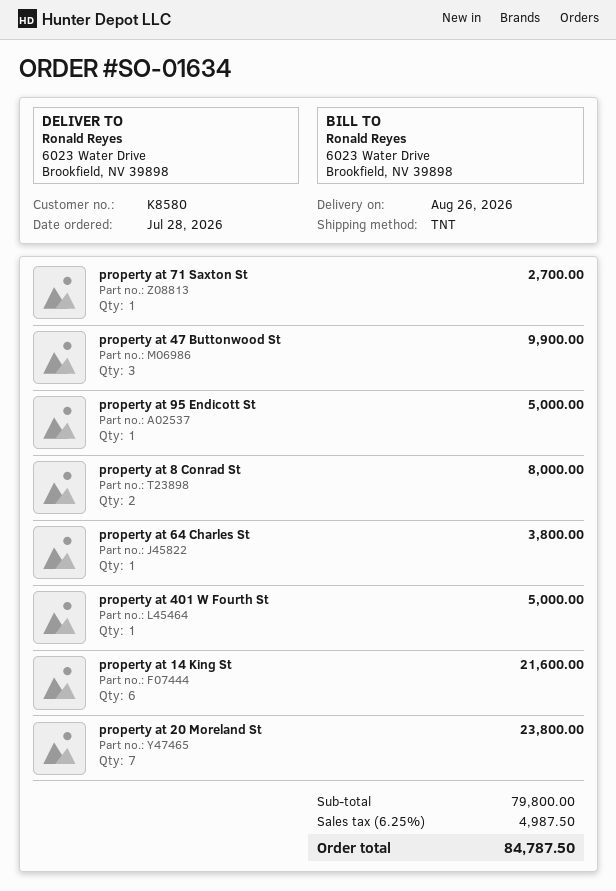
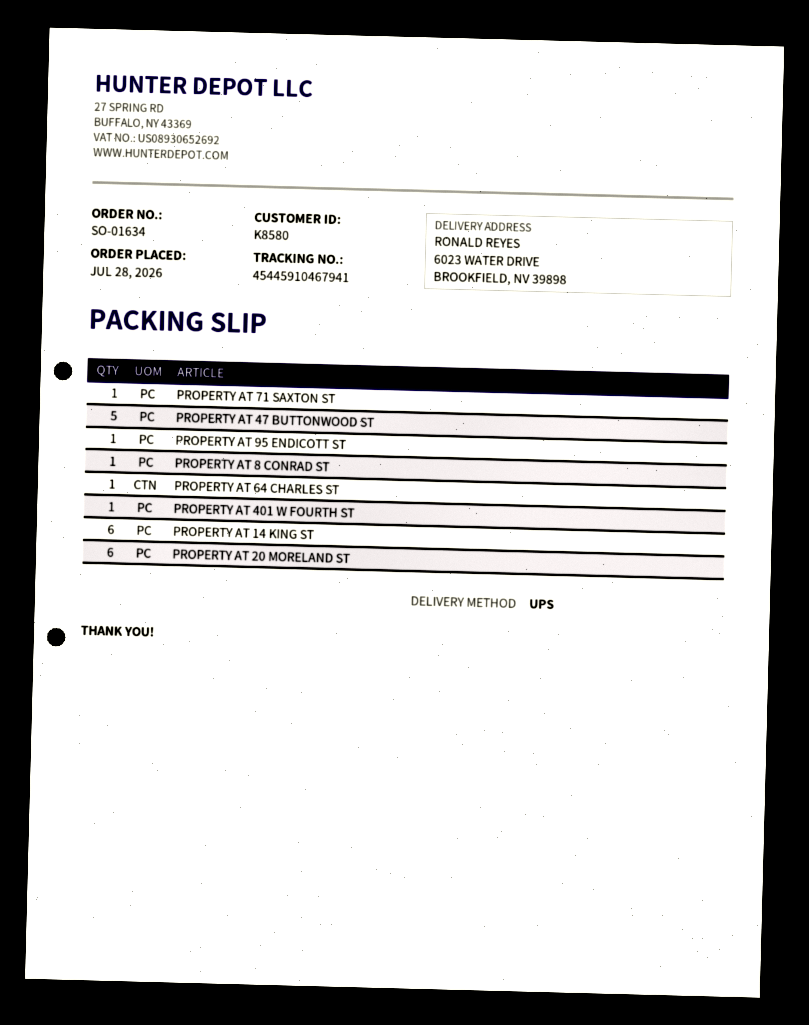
shipping method: TNT -> UPS
property at 47 Buttonwood St: 3 -> 5
property at 8 Conrad St: 2 -> 1
property at 20 Moreland St: 7 -> 6

